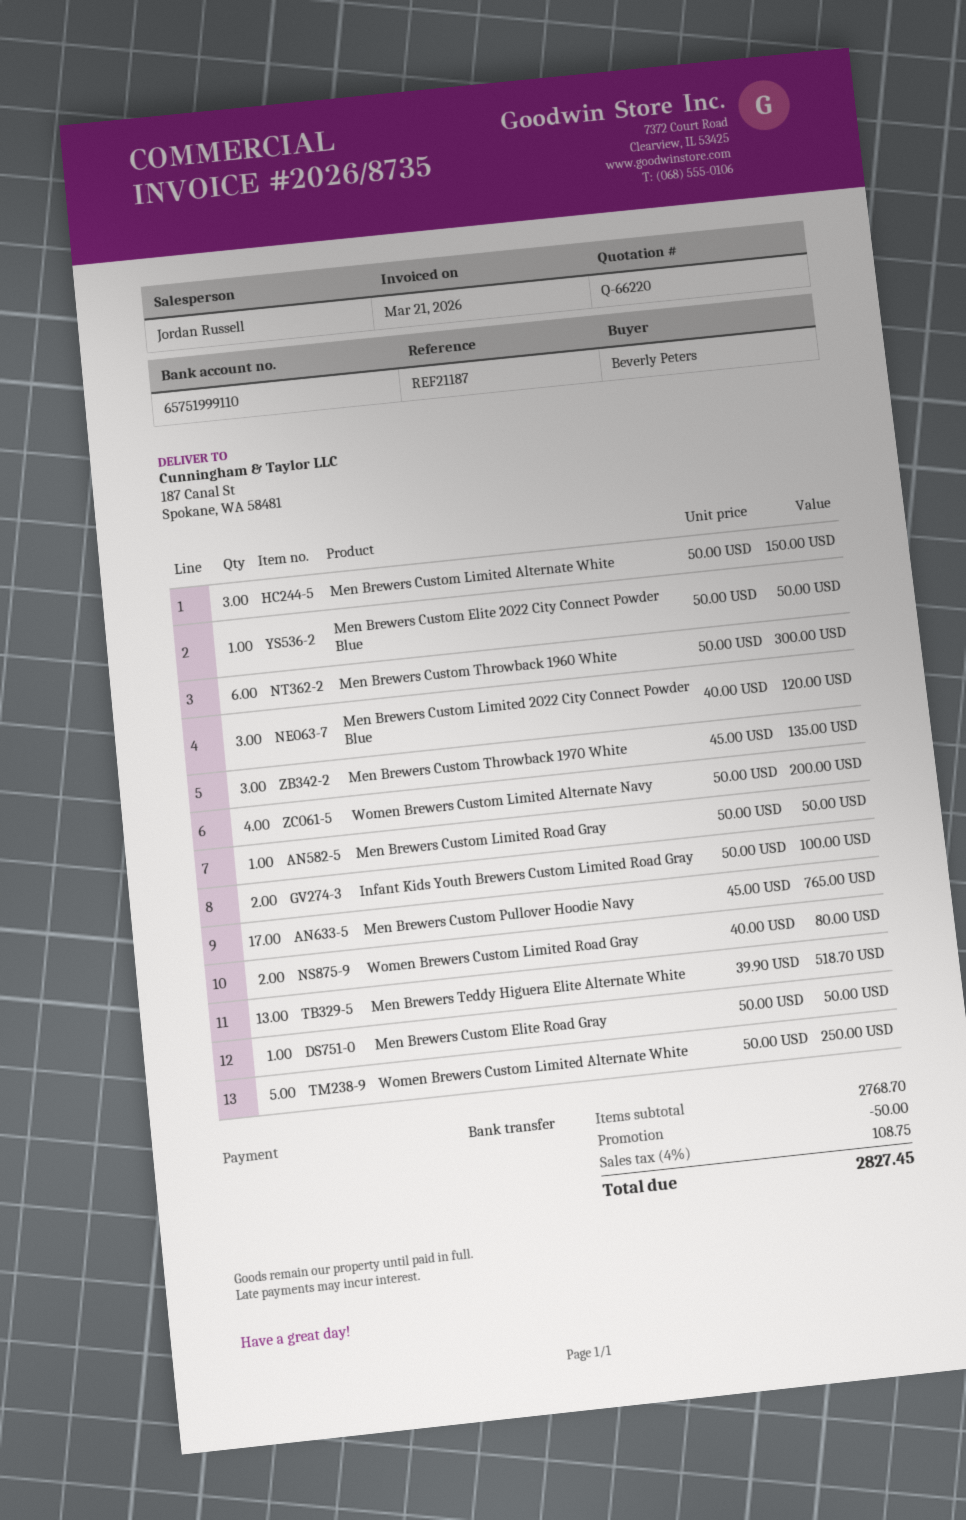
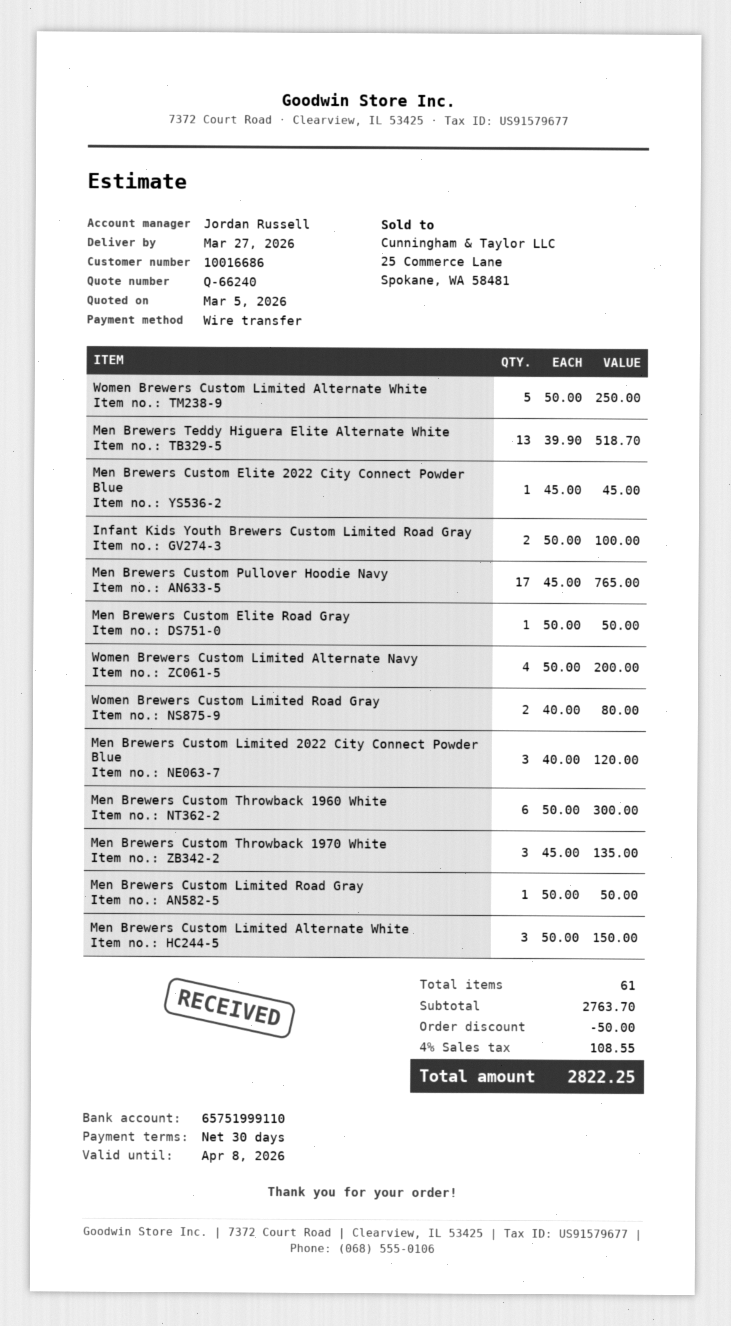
quote number: Q-66220 -> Q-66240
Men Brewers Custom Elite 2022 City Connect Powder Blue: 1 x 50.00 = 50.00 -> 1 x 45.00 = 45.00
subtotal: 2768.70 -> 2763.70
tax: 4% = 108.75 -> 4% = 108.55
total: 2827.45 -> 2822.25

